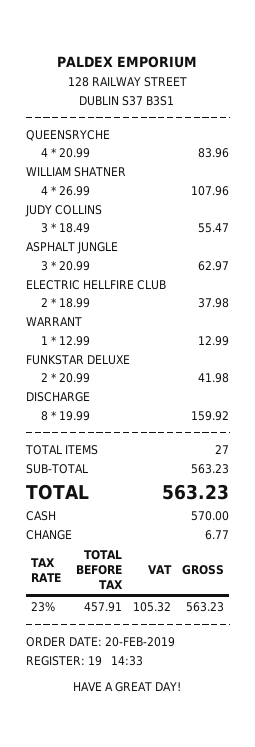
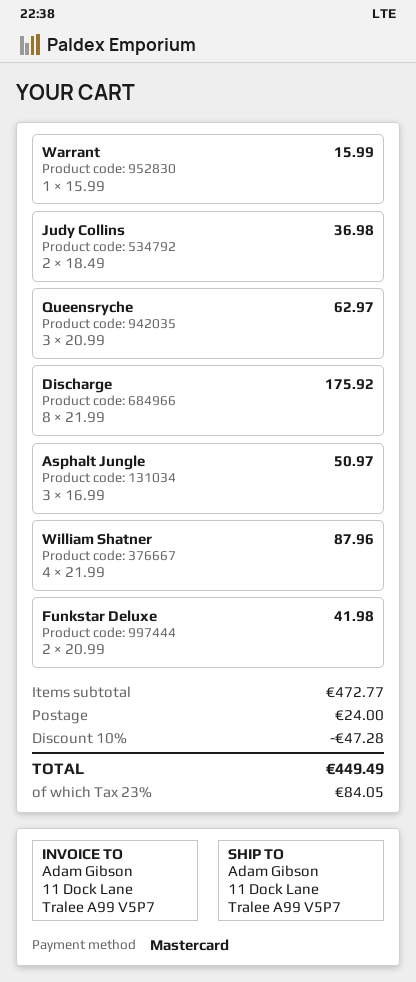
payment method: cash -> Mastercard
QUEENSRYCHE: 4 x 20.99 = 83.96 -> 3 x 20.99 = 62.97
WILLIAM SHATNER: 4 x 26.99 = 107.96 -> 4 x 21.99 = 87.96
JUDY COLLINS: 3 x 18.49 = 55.47 -> 2 x 18.49 = 36.98
ASPHALT JUNGLE: 3 x 20.99 = 62.97 -> 3 x 16.99 = 50.97
ELECTRIC HELLFIRE CLUB: 2 x 18.99 = 37.98 -> none
WARRANT: 1 x 12.99 = 12.99 -> 1 x 15.99 = 15.99
DISCHARGE: 8 x 19.99 = 159.92 -> 8 x 21.99 = 175.92
subtotal: 563.23 -> 472.77
discount: none -> 10% = 47.28
shipping: none -> 24.00
tax: 23% = 105.32 -> 23% = 84.05
total: 563.23 -> 449.49

